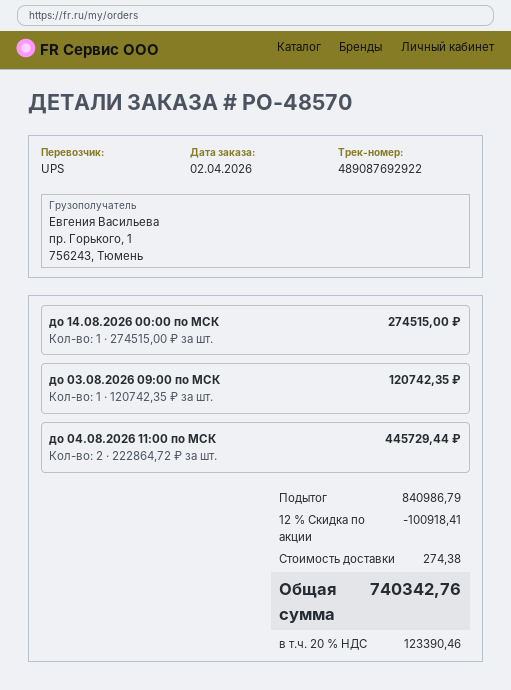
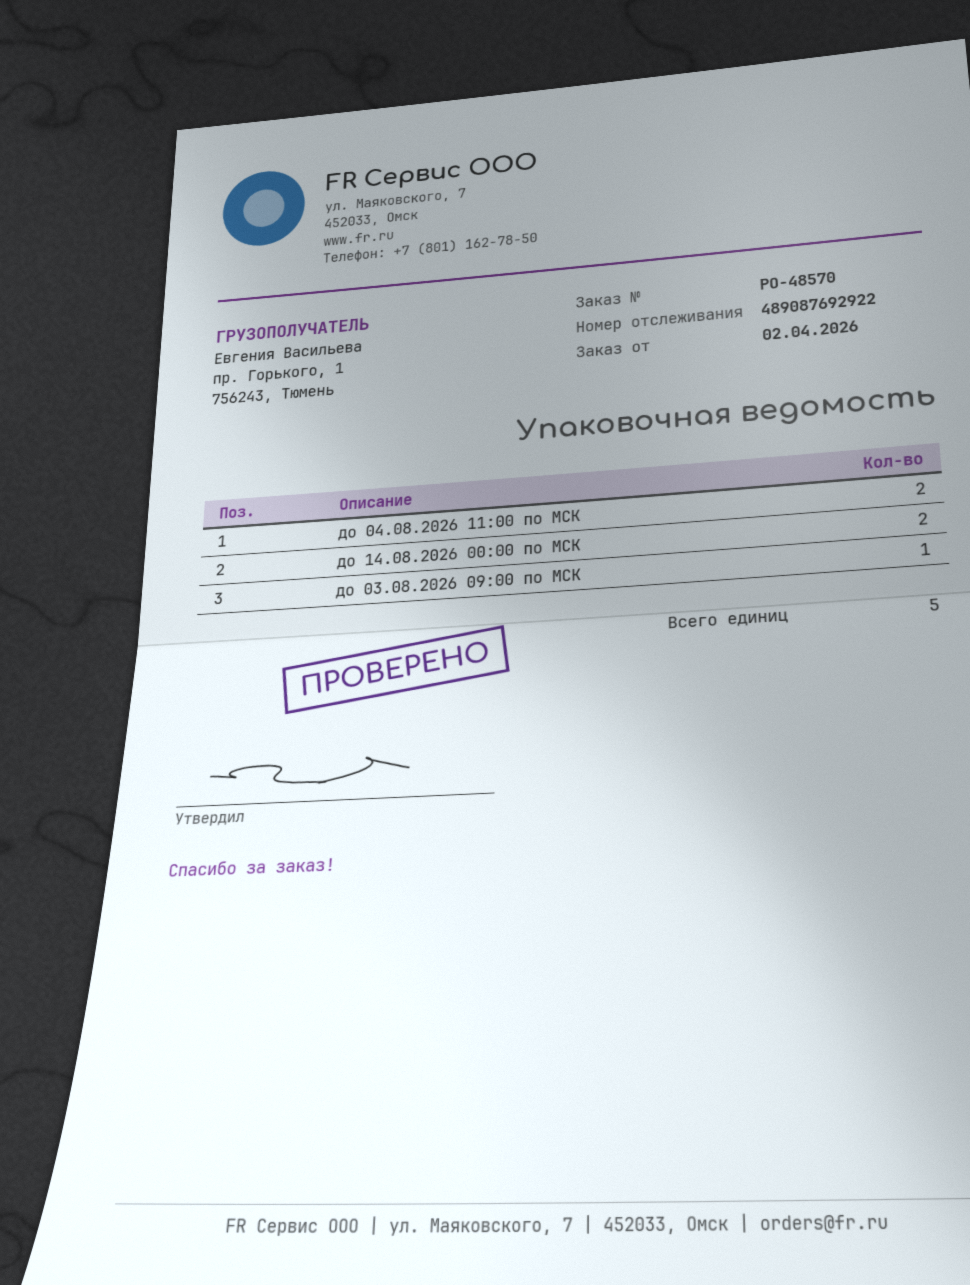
до 14.08.2026 00:00 по МСК: 1 -> 2

